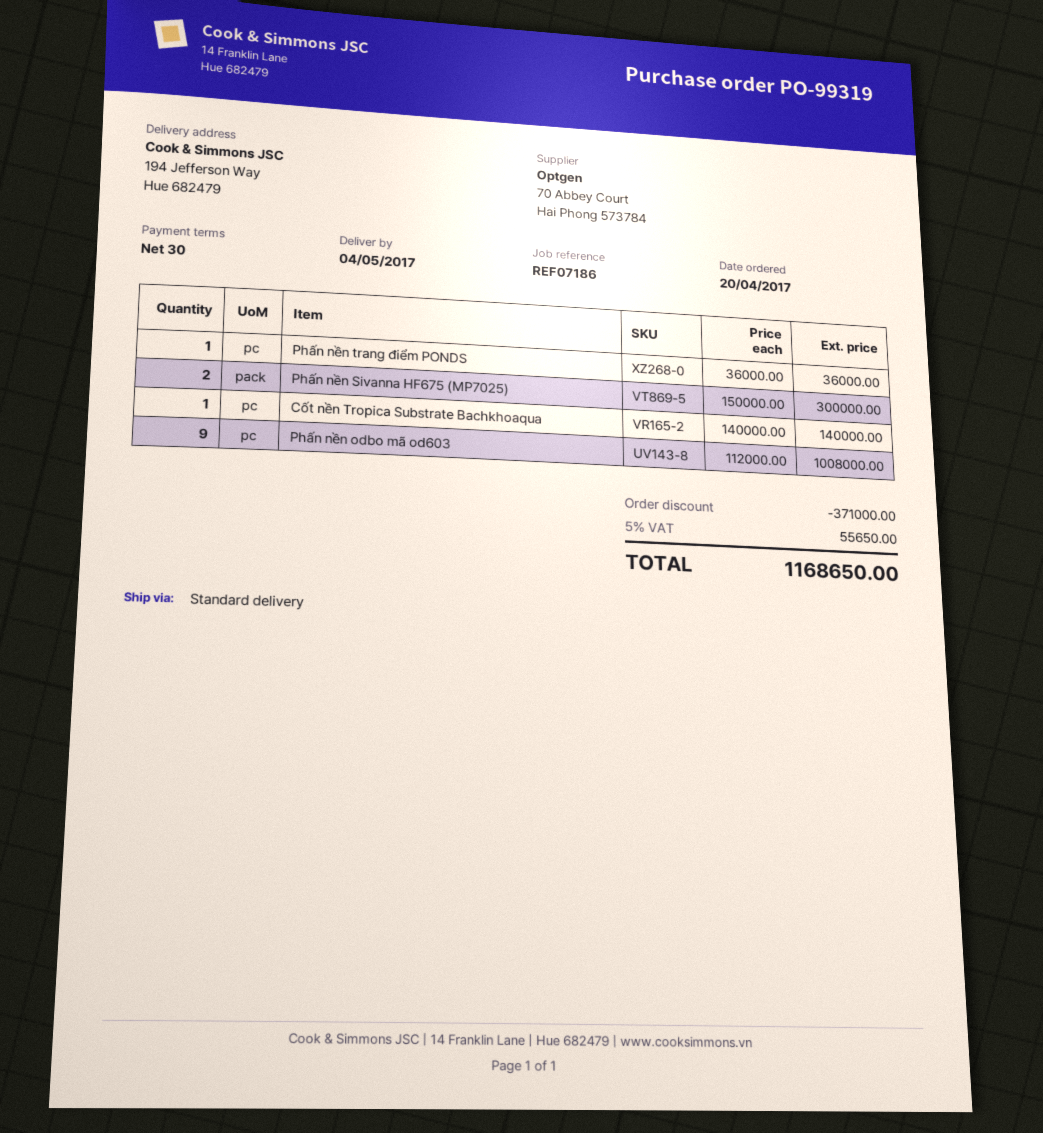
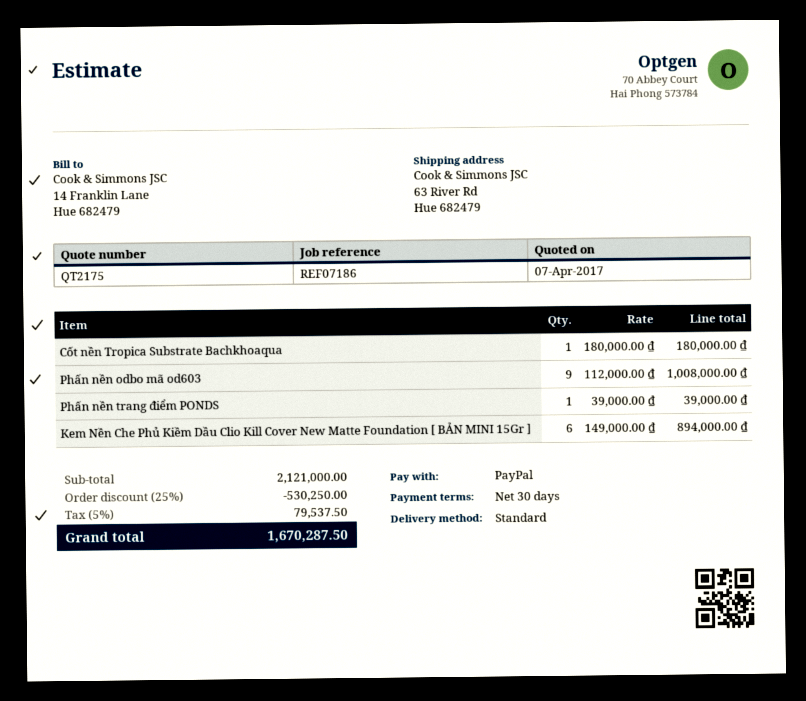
ship to: 194 Jefferson Way, Hue 682479 -> 63 River Rd, Hue 682479
Phấn nền trang điểm PONDS: 1 x 36000.00 = 36000.00 -> 1 x 39000.00 = 39000.00
Phấn nền Sivanna HF675 (MP7025): 2 x 150000.00 = 300000.00 -> none
Cốt nền Tropica Substrate Bachkhoaqua: 1 x 140000.00 = 140000.00 -> 1 x 180000.00 = 180000.00
Kem Nền Che Phủ Kiềm Dầu Clio Kill Cover New Matte Foundation [ BẢN MINI 15Gr ]: none -> 6 x 149000.00 = 894000.00
discount: 371000.00 -> 530250.00
tax: 5% = 55650.00 -> 5% = 79537.50
total: 1168650.00 -> 1670287.50

